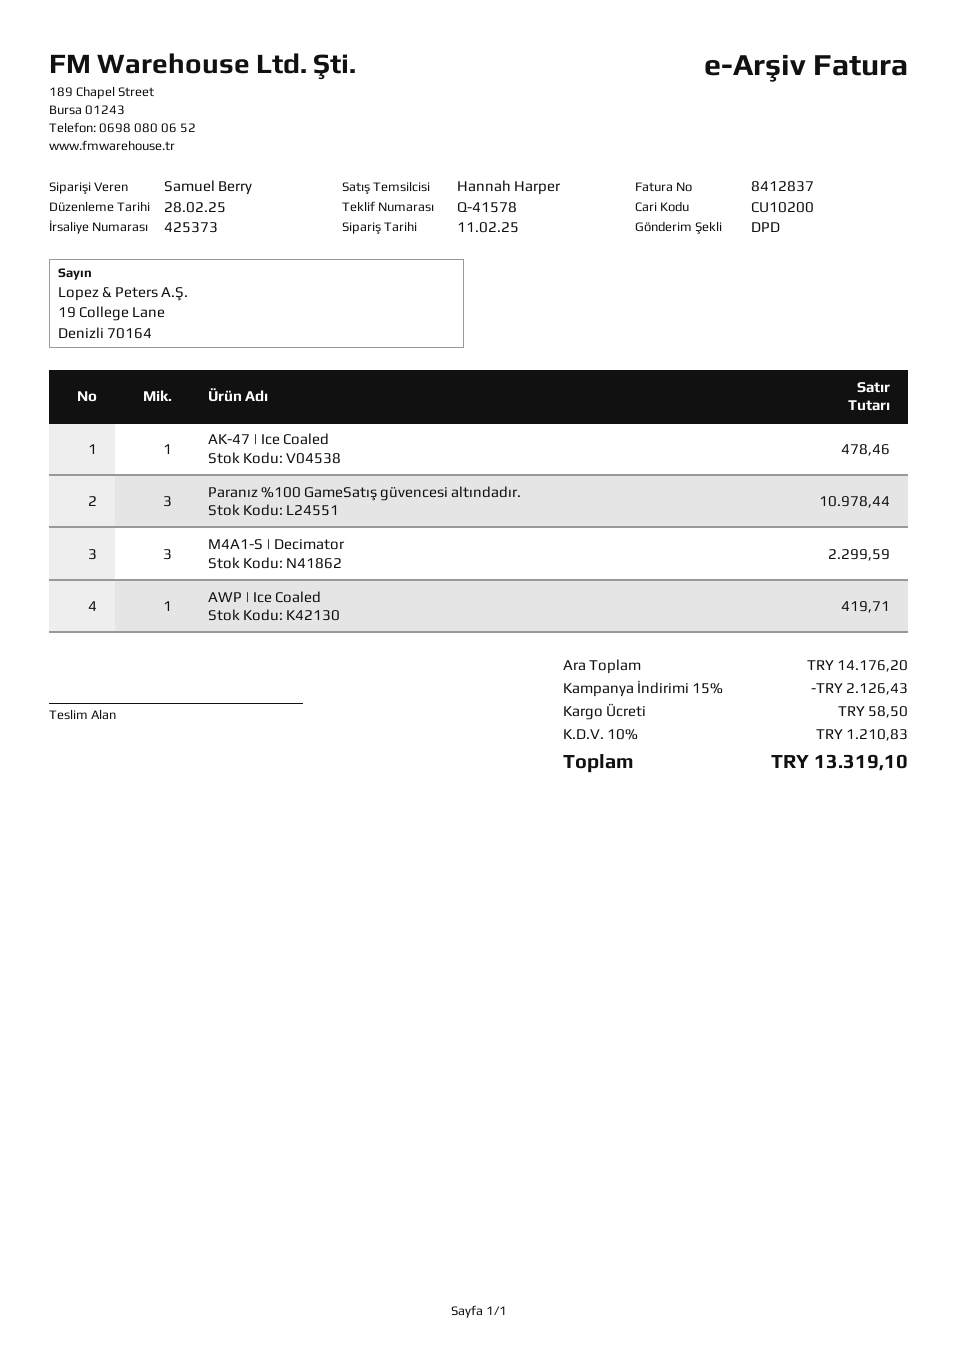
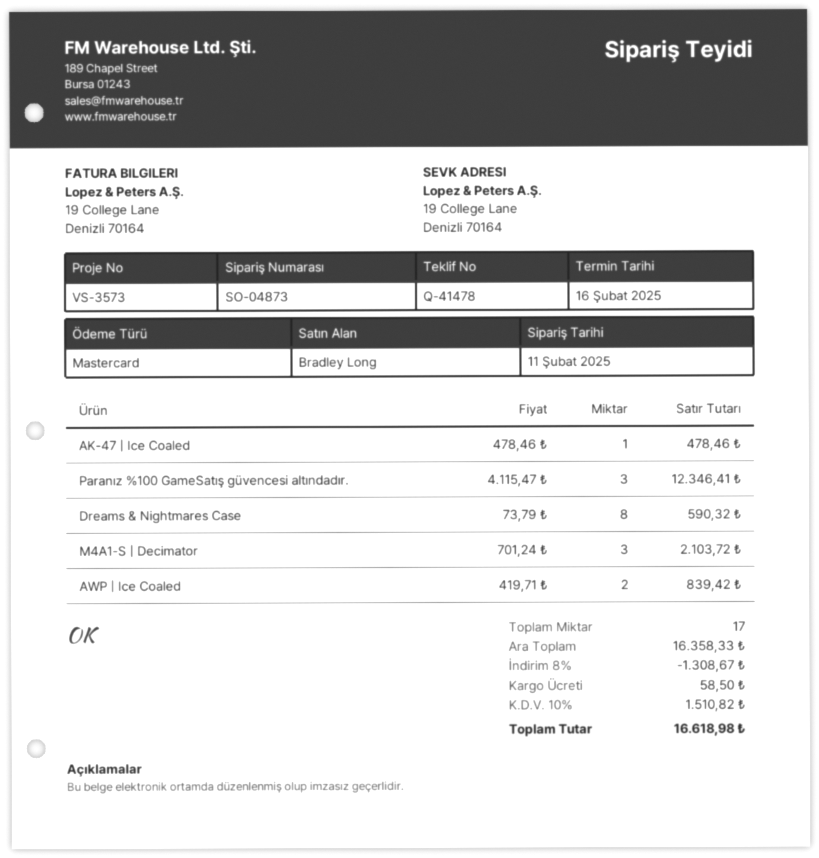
quote number: Q-41578 -> Q-41478
ordered by: Samuel Berry -> Bradley Long
Paranız %100 GameSatış güvencesi altındadır.: 3 for 10978.44 -> 3 for 12346.41
M4A1-S | Decimator: 3 for 2299.59 -> 3 for 2103.72
AWP | Ice Coaled: 1 for 419.71 -> 2 for 839.42
Dreams & Nightmares Case: none -> 8 for 590.32
subtotal: 14176.20 -> 16358.33
discount: 15% = 2126.43 -> 8% = 1308.67
tax: 10% = 1210.83 -> 10% = 1510.82
total: 13319.10 -> 16618.98

